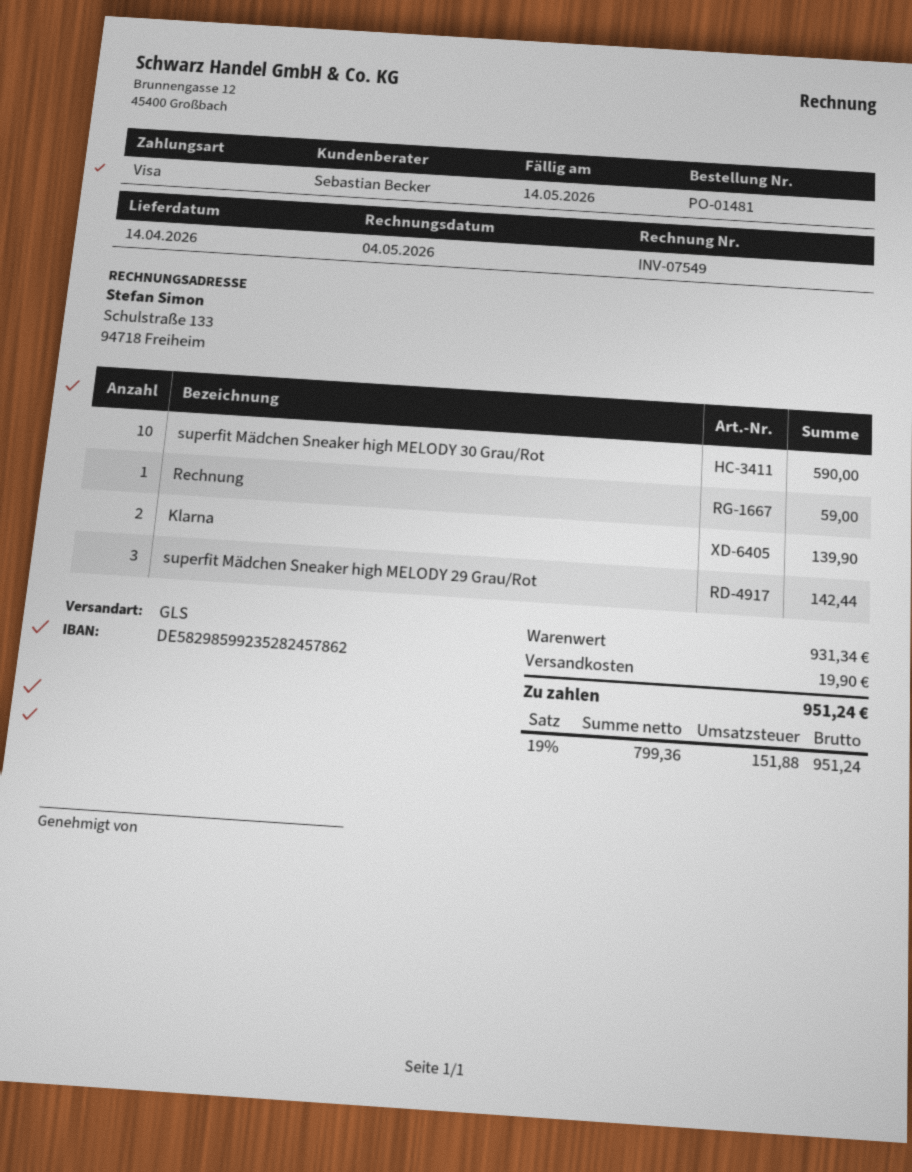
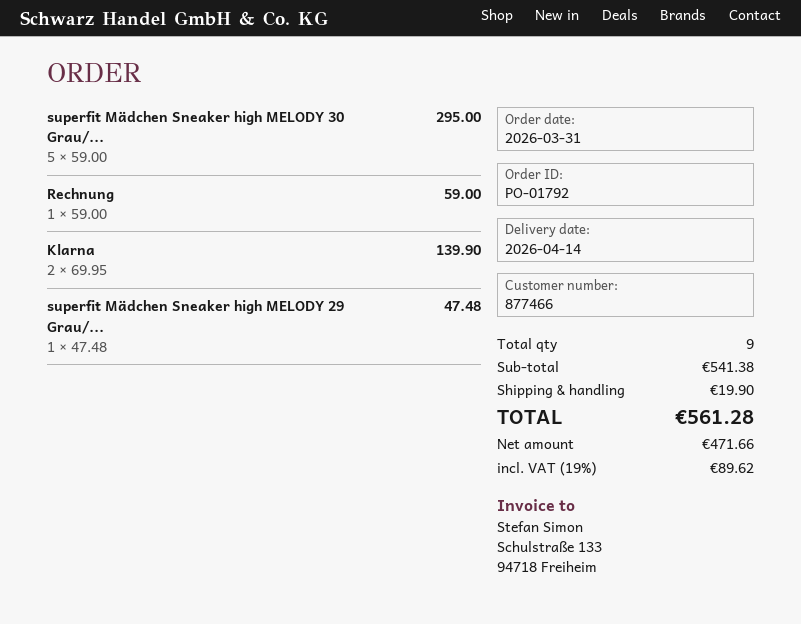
order number: PO-01481 -> PO-01792
superfit Mädchen Sneaker high MELODY 30 Grau/Rot: 10 for 590.00 -> 5 for 295.00
superfit Mädchen Sneaker high MELODY 29 Grau/Rot: 3 for 142.44 -> 1 for 47.48
subtotal: 931.34 -> 541.38
net: 799.36 -> 471.66
tax: 19% = 151.88 -> 19% = 89.62
total: 951.24 -> 561.28

